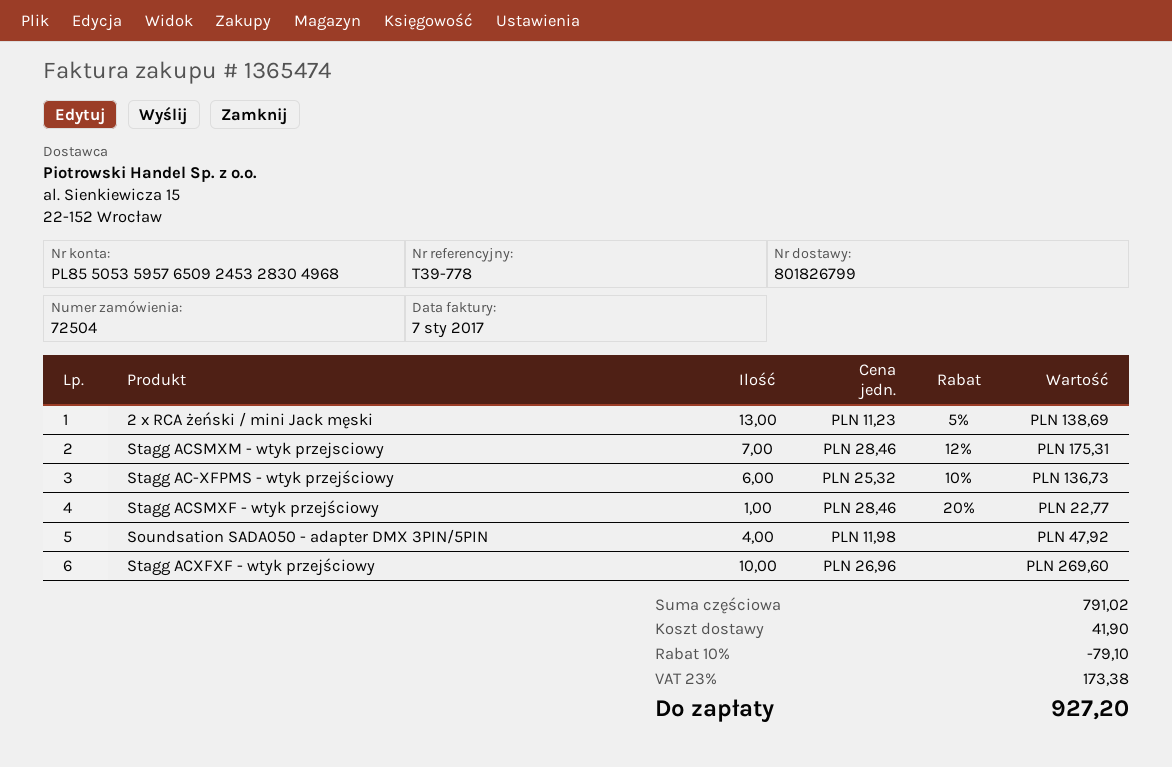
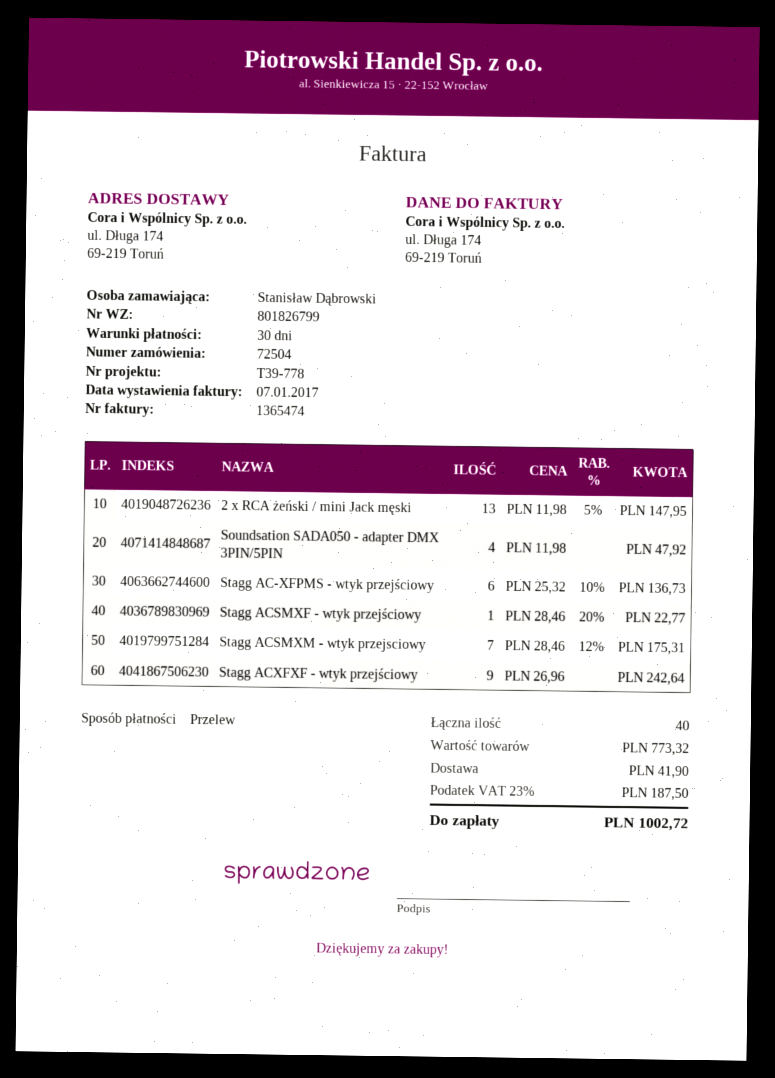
2 x RCA żeński / mini Jack męski: 13 x 11.23 - 5% = 138.69 -> 13 x 11.98 - 5% = 147.95
Stagg ACXFXF - wtyk przejściowy: 10 x 26.96 = 269.60 -> 9 x 26.96 = 242.64
subtotal: 791.02 -> 773.32
discount: 10% = 79.10 -> none
tax: 23% = 173.38 -> 23% = 187.50
total: 927.20 -> 1002.72

